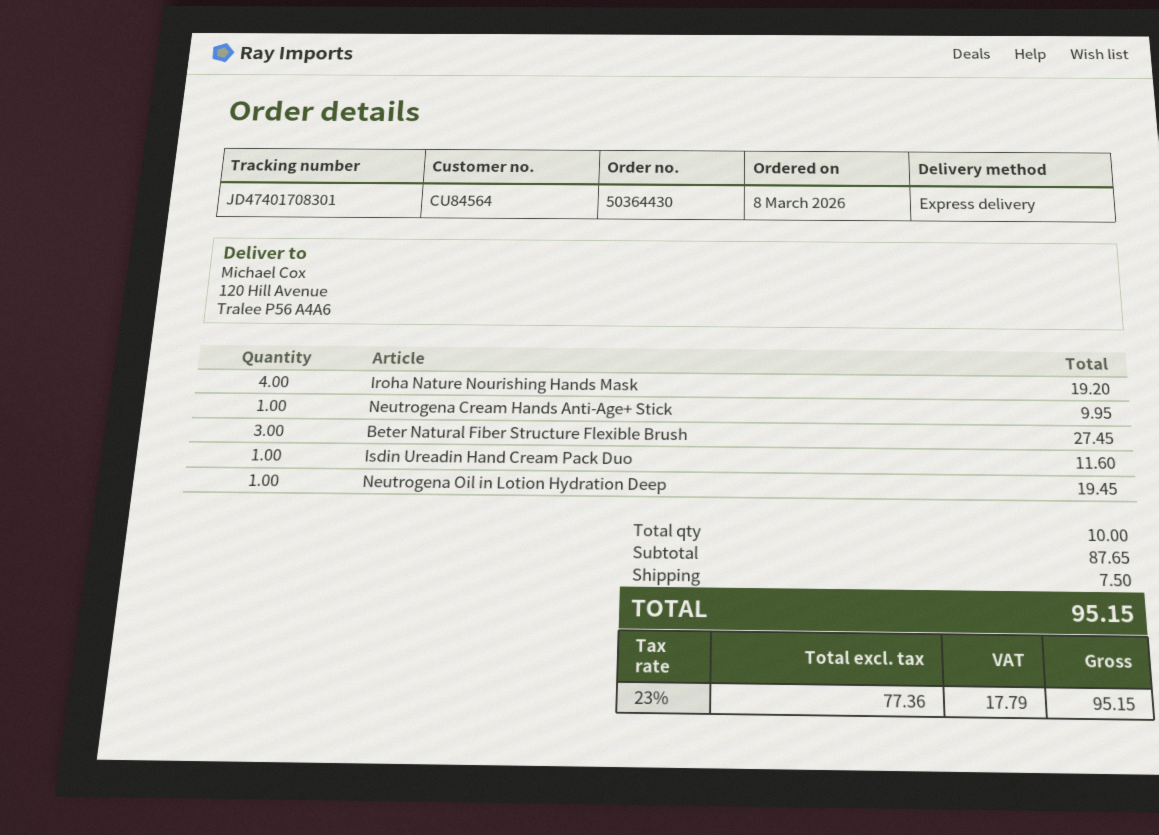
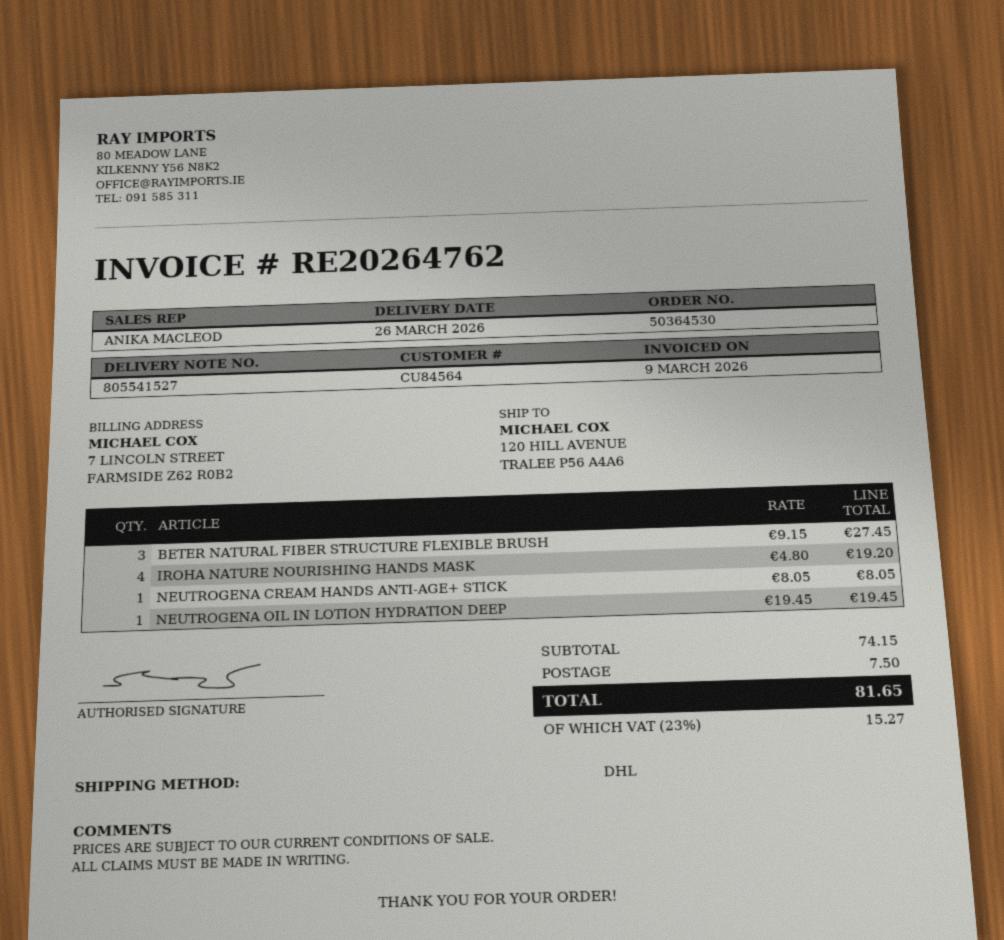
order number: 50364430 -> 50364530
shipping method: express -> DHL
Neutrogena Cream Hands Anti-Age+ Stick: 1 for 9.95 -> 1 for 8.05
Isdin Ureadin Hand Cream Pack Duo: 1 for 11.60 -> none
subtotal: 87.65 -> 74.15
tax: 23% = 17.79 -> 23% = 15.27
total: 95.15 -> 81.65

